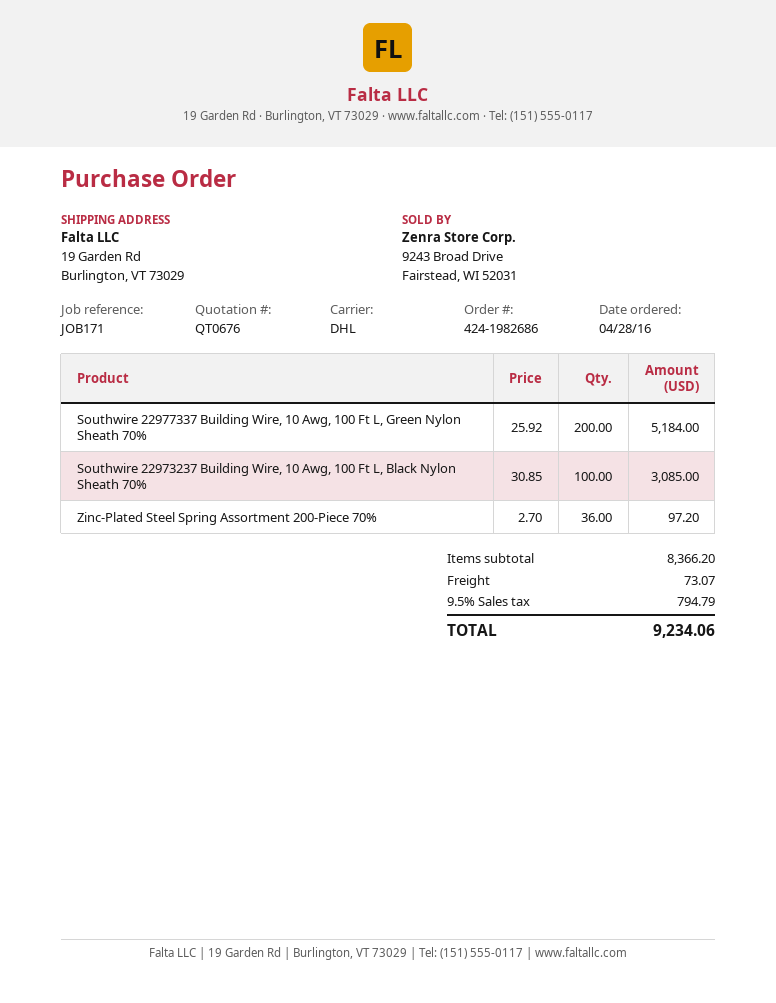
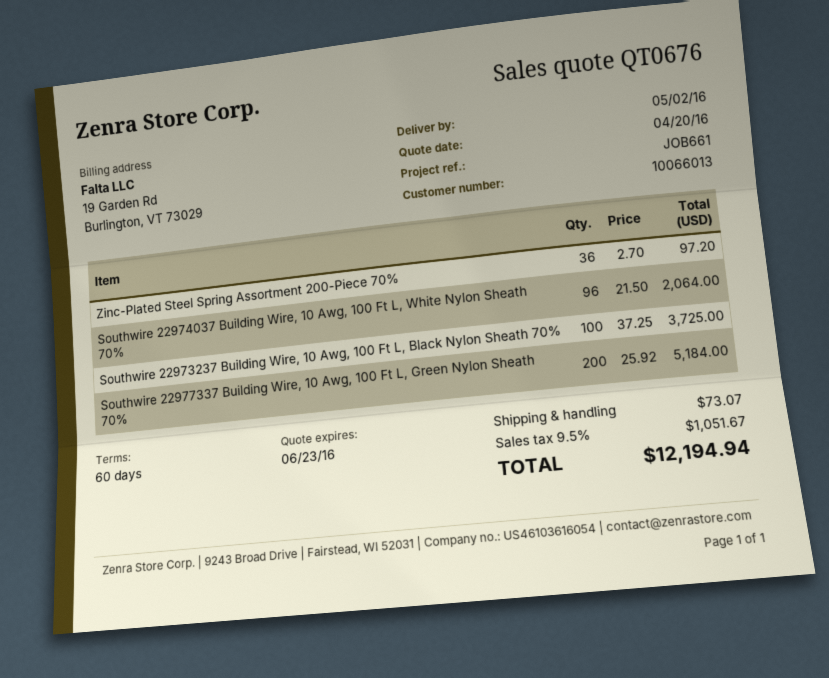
reference: JOB171 -> JOB661
Southwire 22973237 Building Wire, 10 Awg, 100 Ft L, Black Nylon Sheath 70%: 100 x 30.85 = 3085.00 -> 100 x 37.25 = 3725.00
Southwire 22974037 Building Wire, 10 Awg, 100 Ft L, White Nylon Sheath 70%: none -> 96 x 21.50 = 2064.00
tax: 9.5% = 794.79 -> 9.5% = 1051.67
total: 9234.06 -> 12194.94

